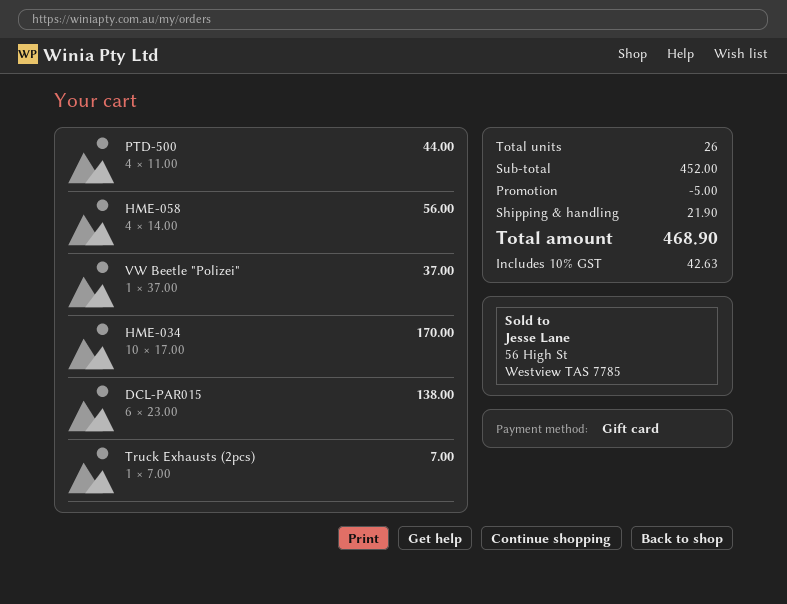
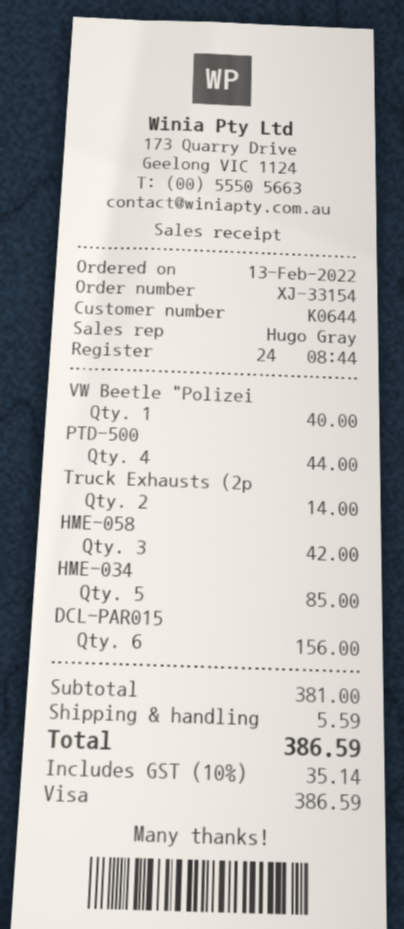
payment method: gift card -> Visa
HME-058: 4 for 56.00 -> 3 for 42.00
VW Beetle "Polizei": 1 for 37.00 -> 1 for 40.00
HME-034: 10 for 170.00 -> 5 for 85.00
DCL-PAR015: 6 for 138.00 -> 6 for 156.00
Truck Exhausts (2pcs): 1 for 7.00 -> 2 for 14.00
subtotal: 452.00 -> 381.00
discount: 5.00 -> none
shipping: 21.90 -> 5.59
tax: 10% = 42.63 -> 10% = 35.14
total: 468.90 -> 386.59

